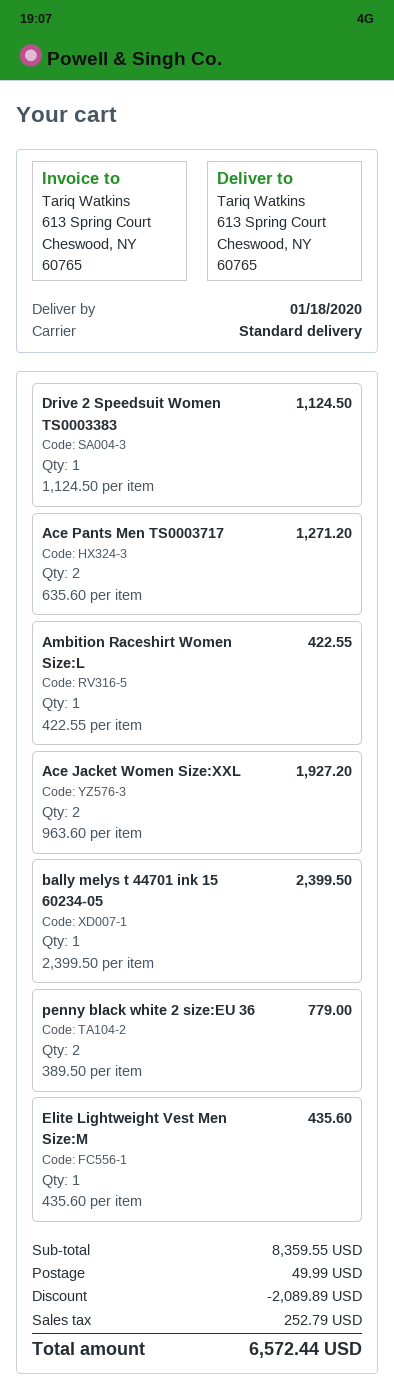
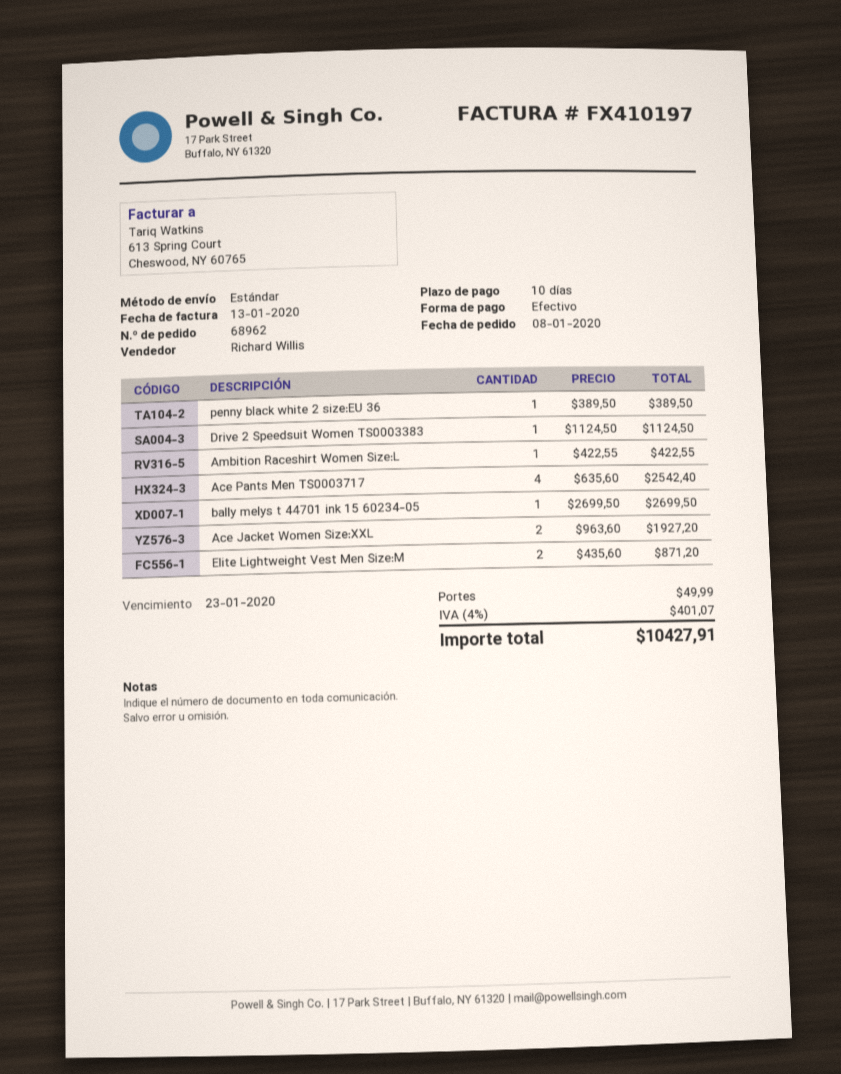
Ace Pants Men TS0003717: 2 x 635.60 = 1271.20 -> 4 x 635.60 = 2542.40
bally melys t 44701 ink 15 60234-05: 1 x 2399.50 = 2399.50 -> 1 x 2699.50 = 2699.50
penny black white 2 size:EU 36: 2 x 389.50 = 779.00 -> 1 x 389.50 = 389.50
Elite Lightweight Vest Men Size:M: 1 x 435.60 = 435.60 -> 2 x 435.60 = 871.20
discount: 2089.89 -> none
tax: 252.79 -> 401.07
total: 6572.44 -> 10427.91

